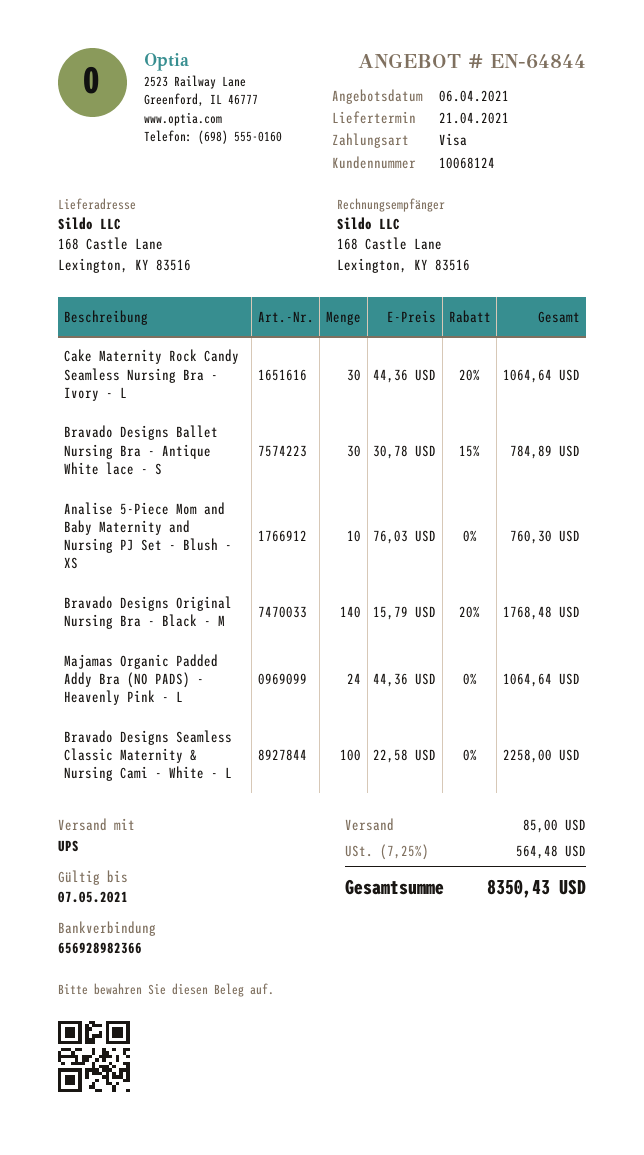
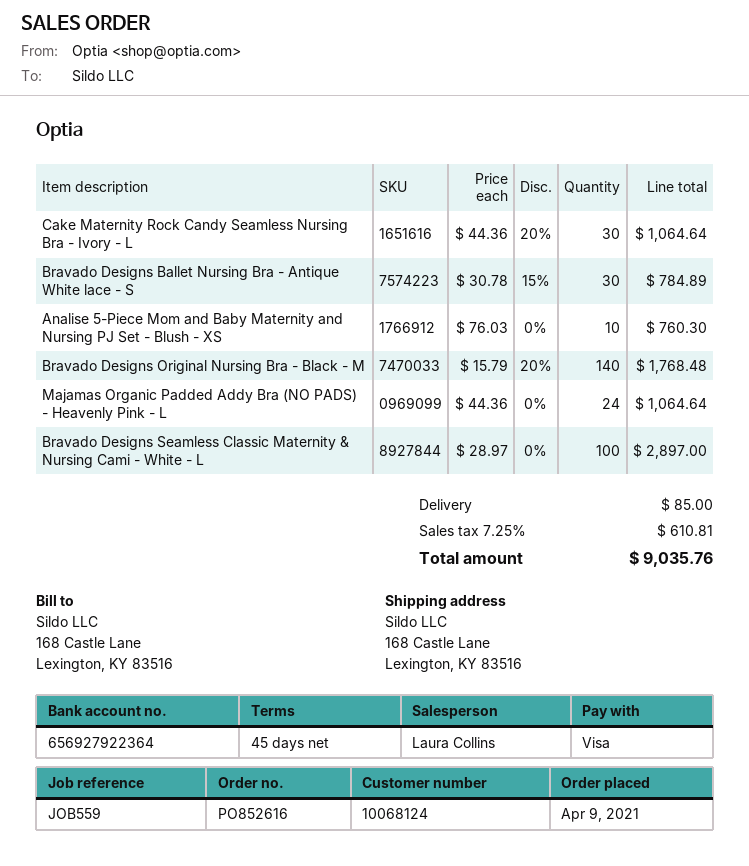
bank account: 656928982366 -> 656927922364
Bravado Designs Seamless Classic Maternity & Nursing Cami - White - L: 100 x 22.58 = 2258.00 -> 100 x 28.97 = 2897.00
tax: 7.25% = 564.48 -> 7.25% = 610.81
total: 8350.43 -> 9035.76

